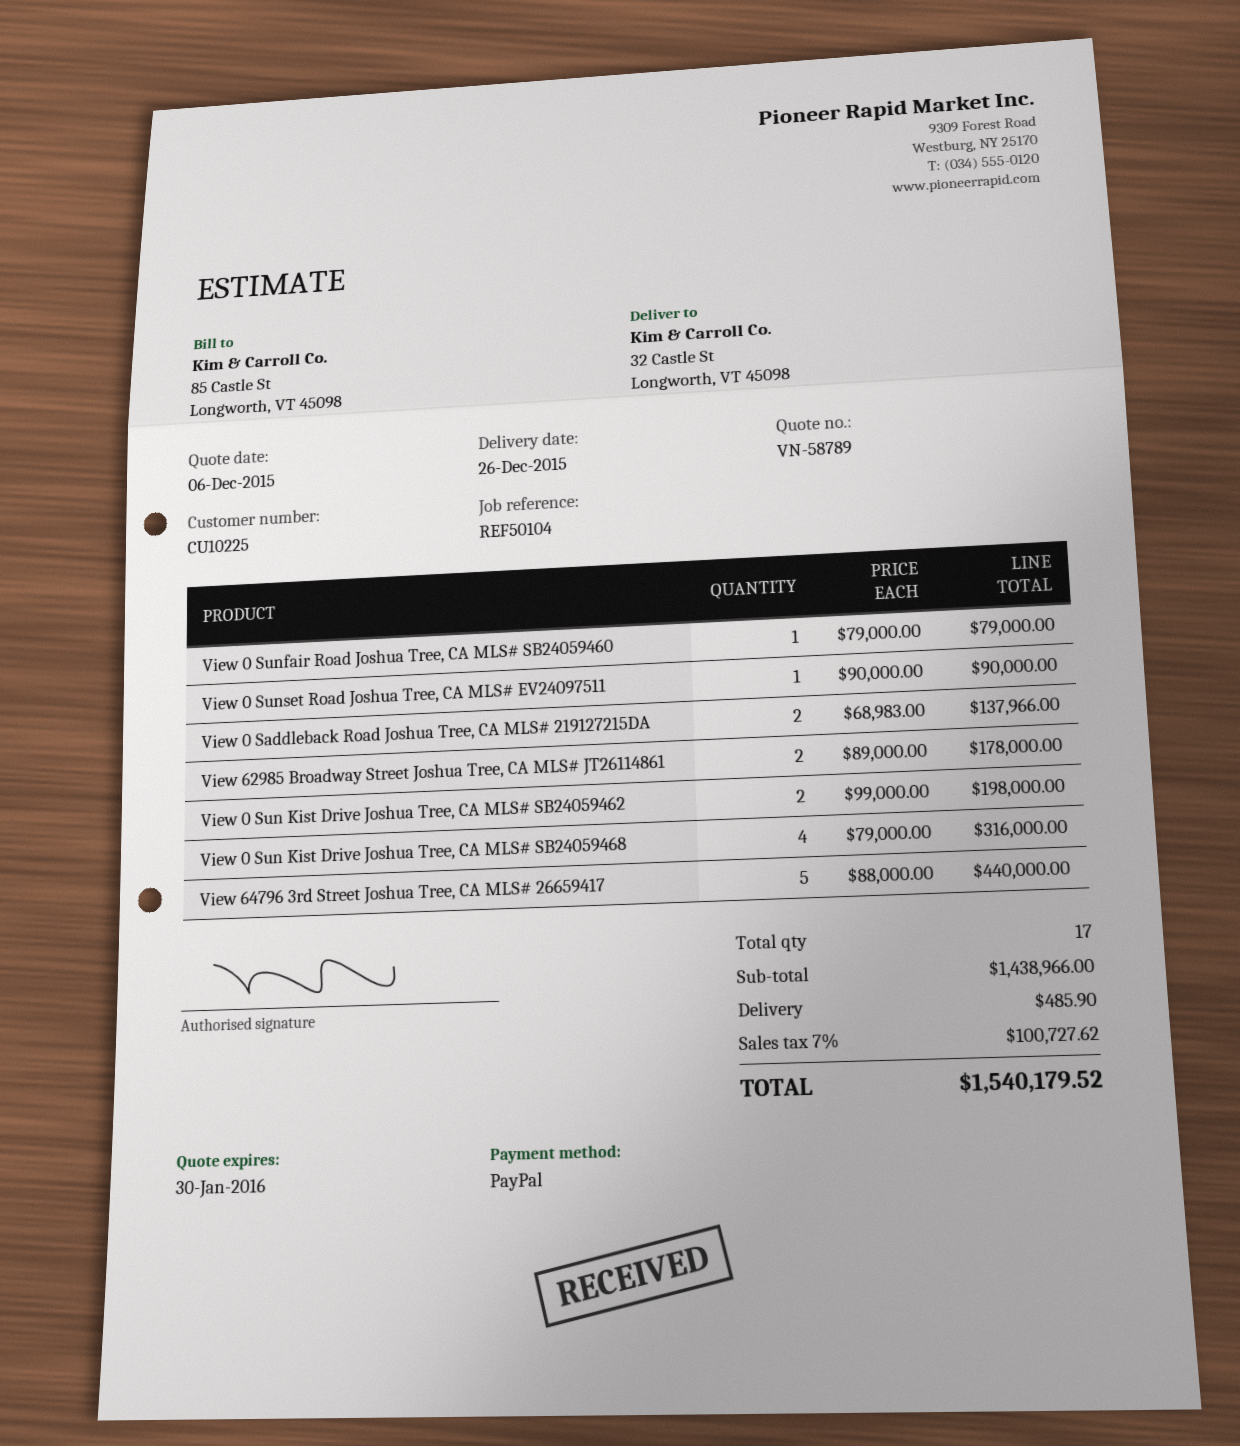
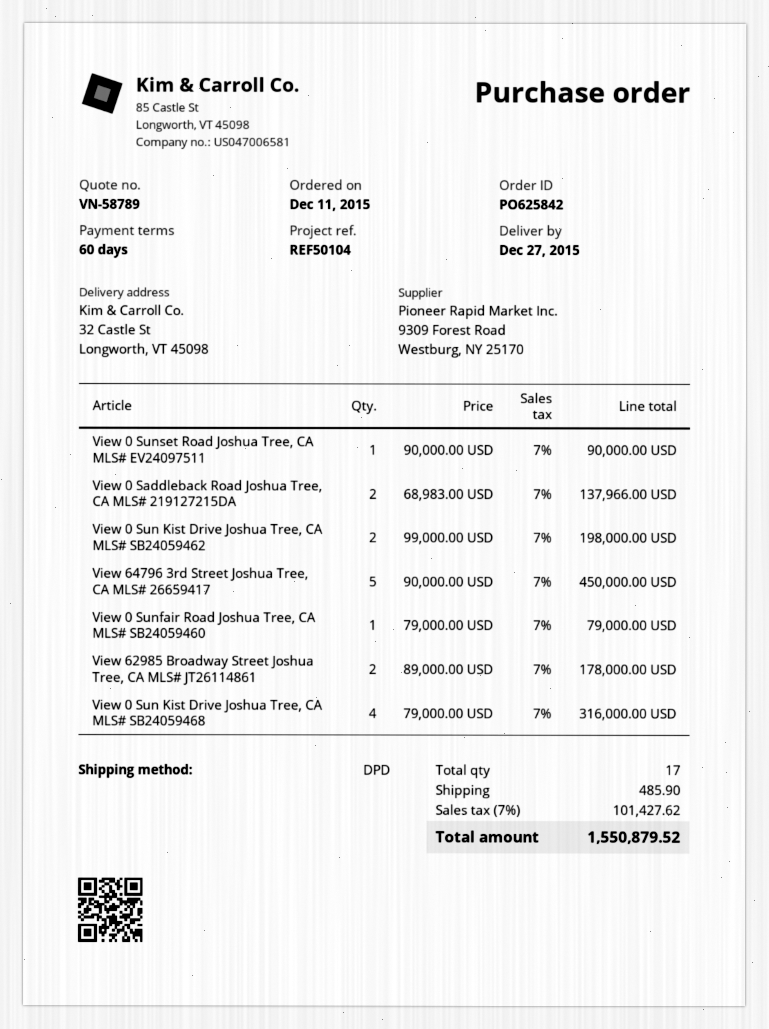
delivery date: 2015-12-26 -> 2015-12-27
View 64796 3rd Street Joshua Tree, CA MLS# 26659417: 5 x 88000.00 = 440000.00 -> 5 x 90000.00 = 450000.00
tax: 7% = 100727.62 -> 7% = 101427.62
total: 1540179.52 -> 1550879.52

